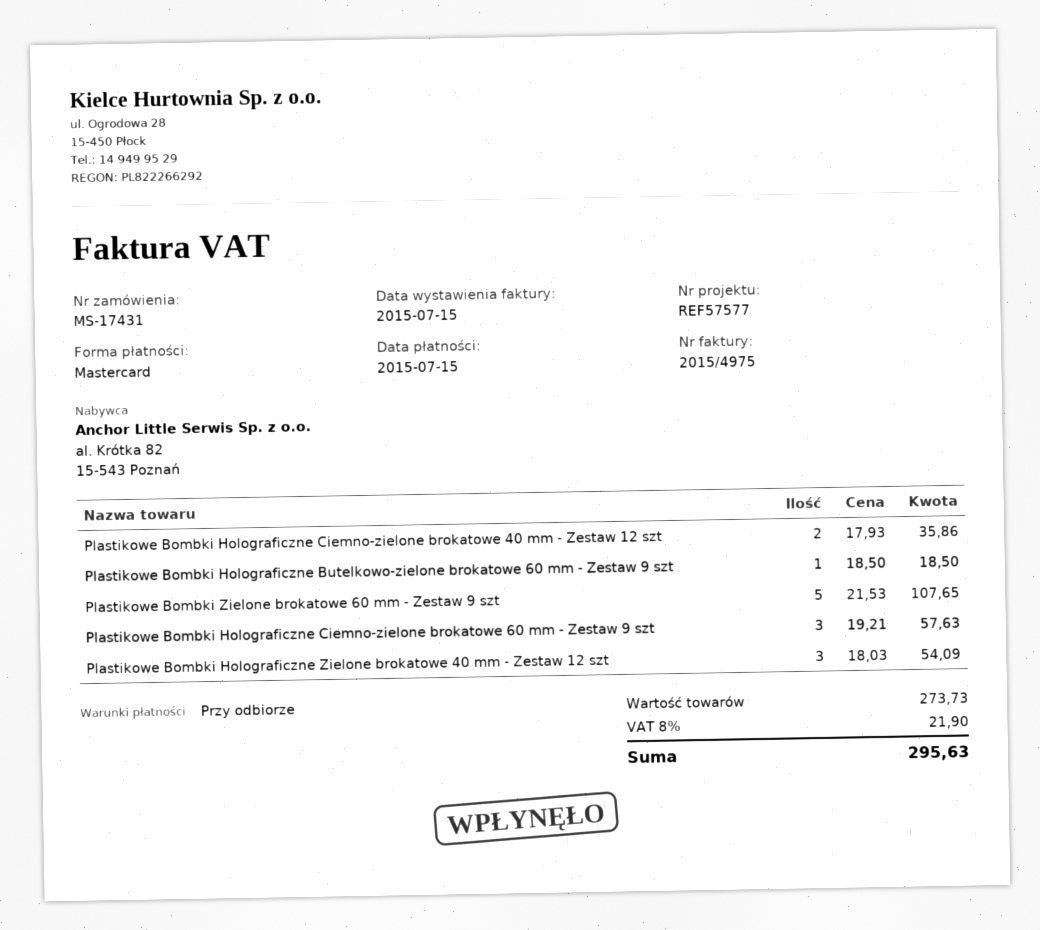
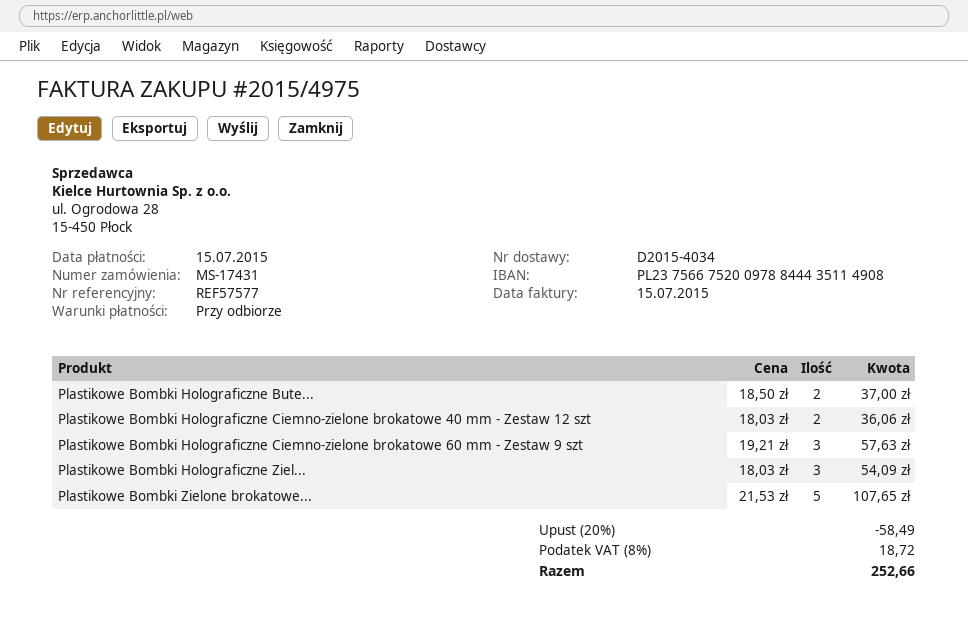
Plastikowe Bombki Holograficzne Ciemno-zielone brokatowe 40 mm - Zestaw 12 szt: 2 x 17.93 = 35.86 -> 2 x 18.03 = 36.06
Plastikowe Bombki Holograficzne Butelkowo-zielone brokatowe 60 mm - Zestaw 9 szt: 1 x 18.50 = 18.50 -> 2 x 18.50 = 37.00
discount: none -> 20% = 58.49
tax: 8% = 21.90 -> 8% = 18.72
total: 295.63 -> 252.66

